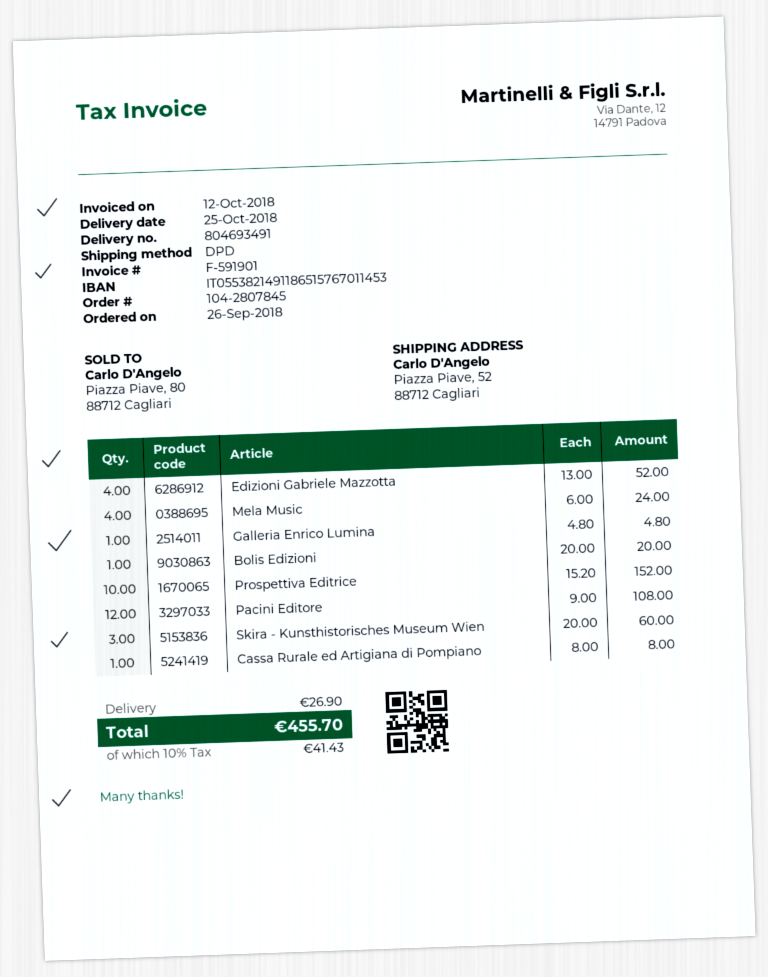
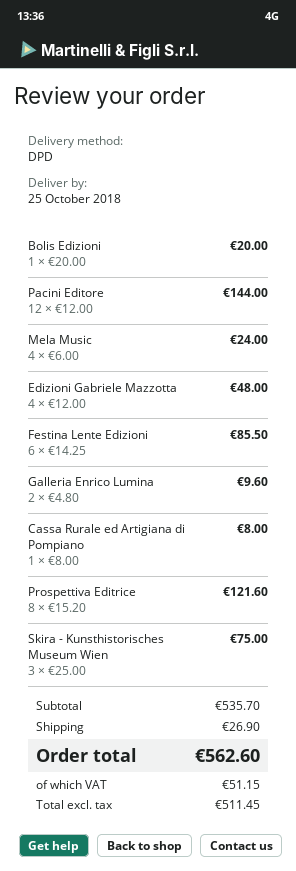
Edizioni Gabriele Mazzotta: 4 x 13.00 = 52.00 -> 4 x 12.00 = 48.00
Galleria Enrico Lumina: 1 x 4.80 = 4.80 -> 2 x 4.80 = 9.60
Prospettiva Editrice: 10 x 15.20 = 152.00 -> 8 x 15.20 = 121.60
Pacini Editore: 12 x 9.00 = 108.00 -> 12 x 12.00 = 144.00
Skira - Kunsthistorisches Museum Wien: 3 x 20.00 = 60.00 -> 3 x 25.00 = 75.00
Festina Lente Edizioni: none -> 6 x 14.25 = 85.50
tax: 41.43 -> 51.15
total: 455.70 -> 562.60

